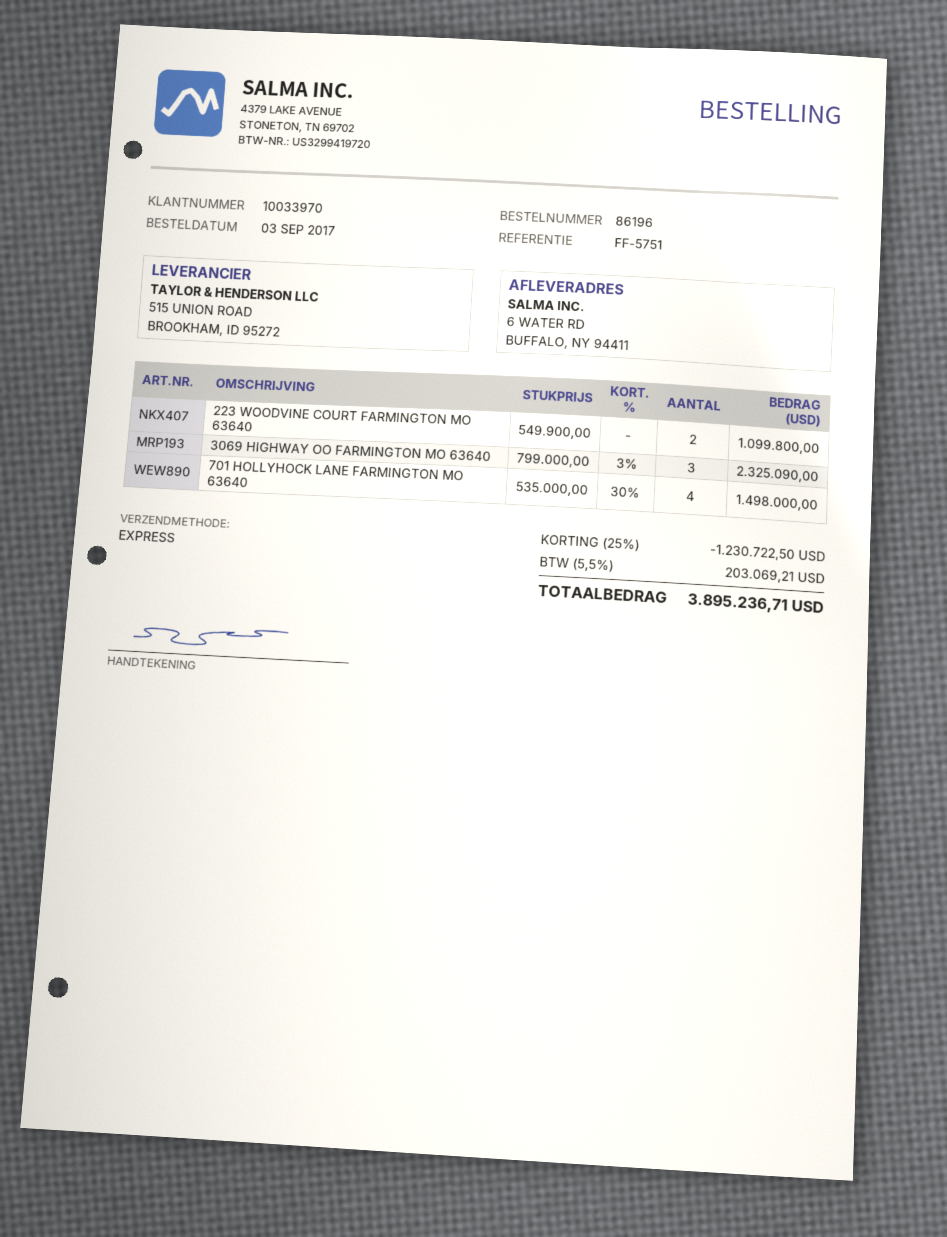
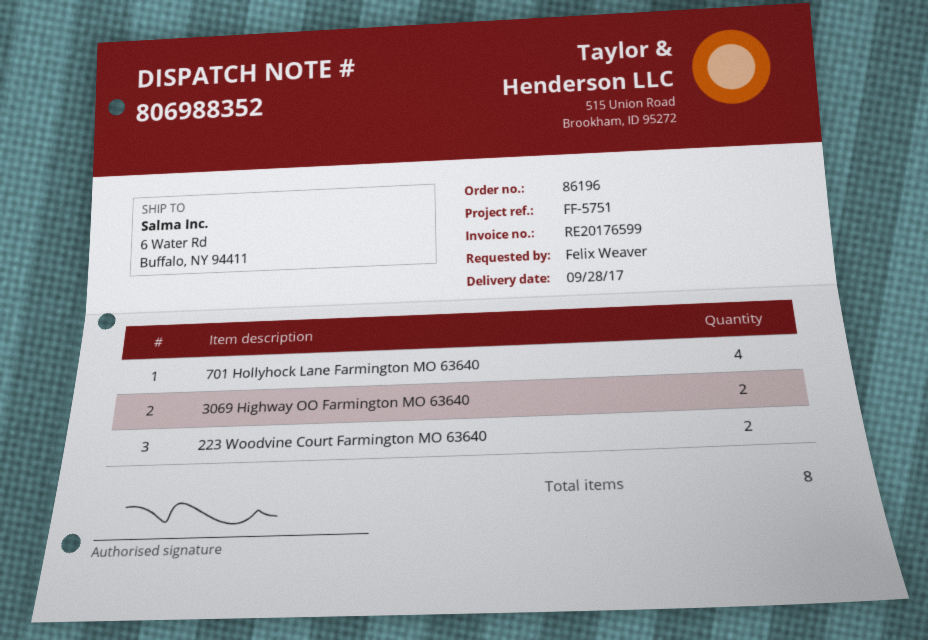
3069 HIGHWAY OO FARMINGTON MO 63640: 3 -> 2

